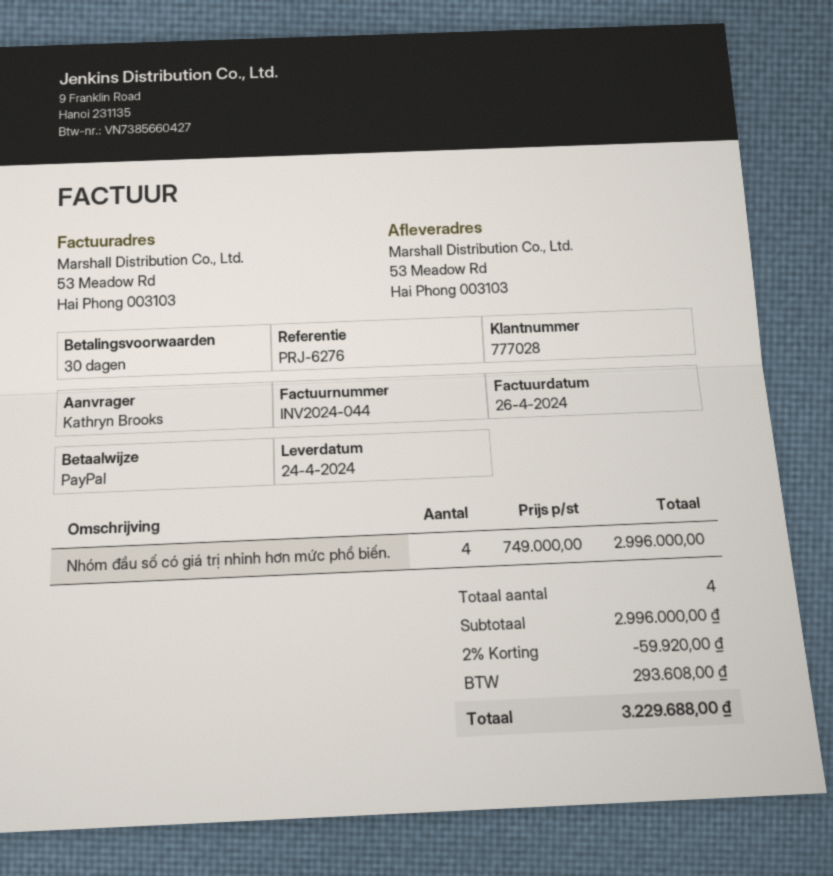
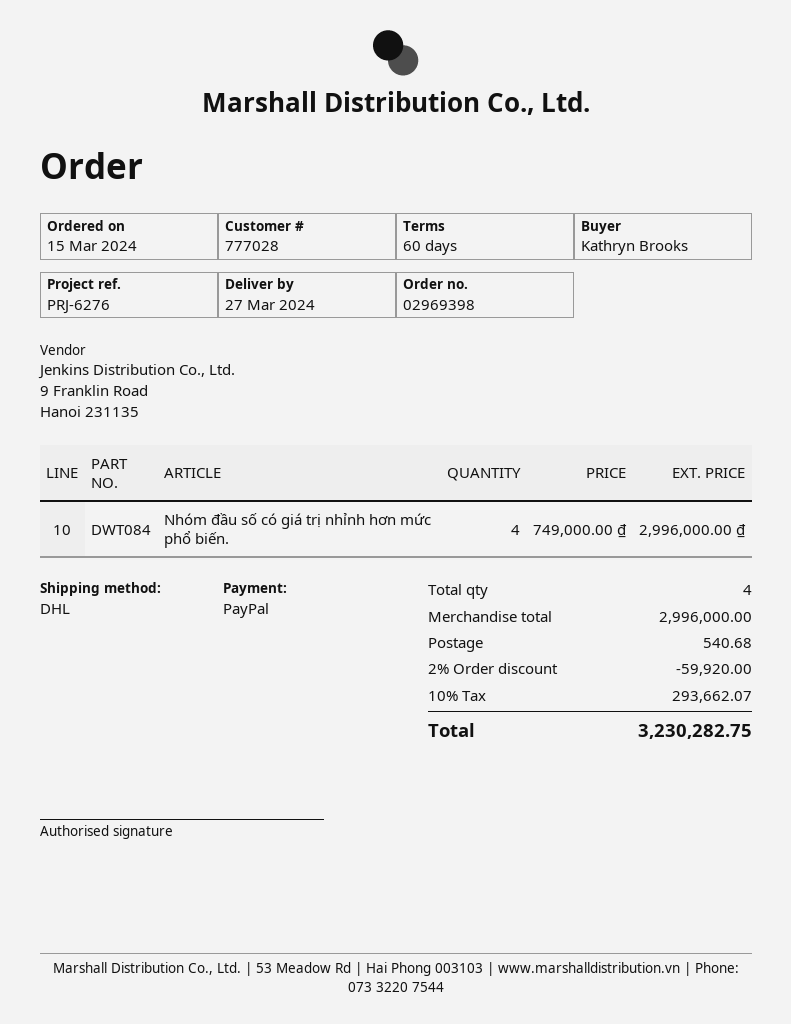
delivery date: 2024-04-24 -> 2024-03-27
payment terms: 30 days -> 60 days
shipping: none -> 540.68
tax: 293608.00 -> 293662.07
total: 3229688.00 -> 3230282.75

